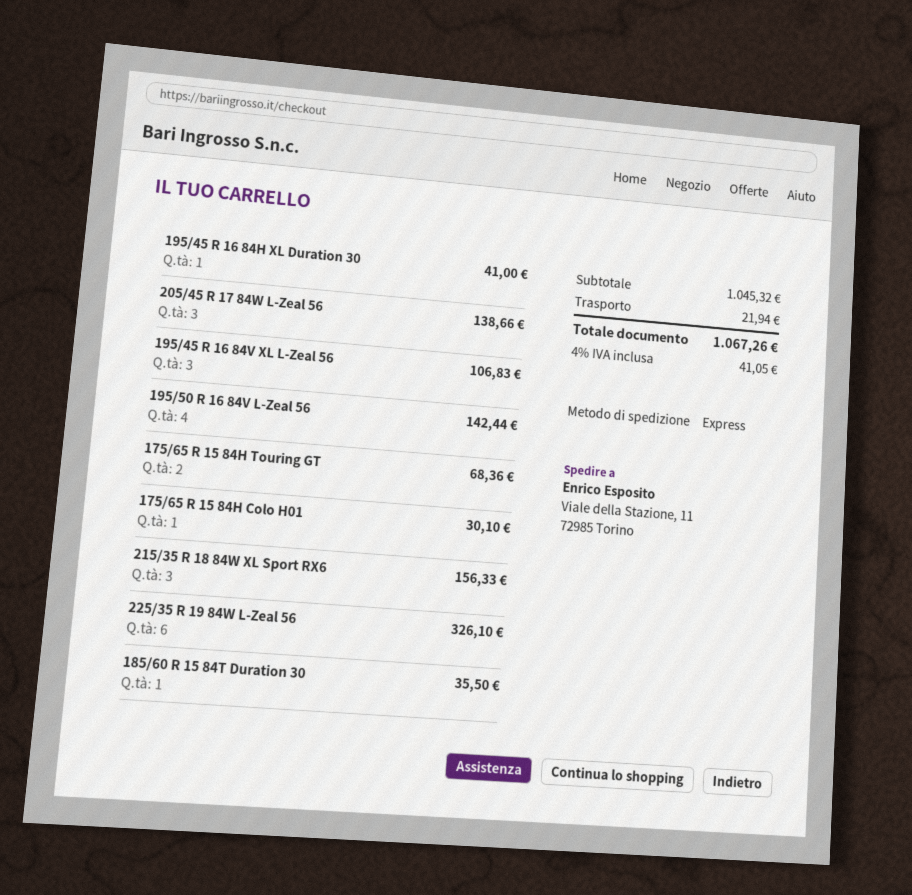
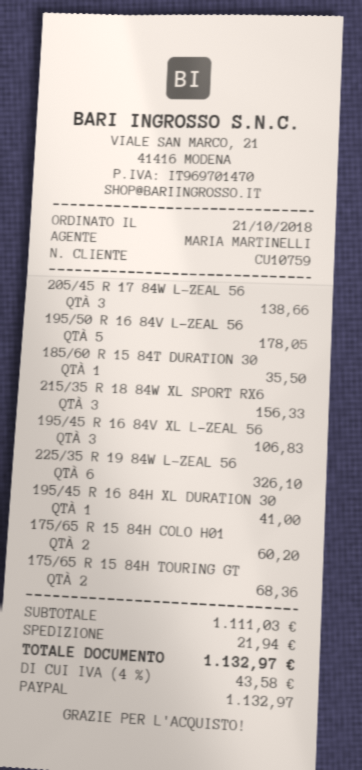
195/50 R 16 84V L-Zeal 56: 4 for 142.44 -> 5 for 178.05
175/65 R 15 84H Colo H01: 1 for 30.10 -> 2 for 60.20
subtotal: 1045.32 -> 1111.03
tax: 4% = 41.05 -> 4% = 43.58
total: 1067.26 -> 1132.97

